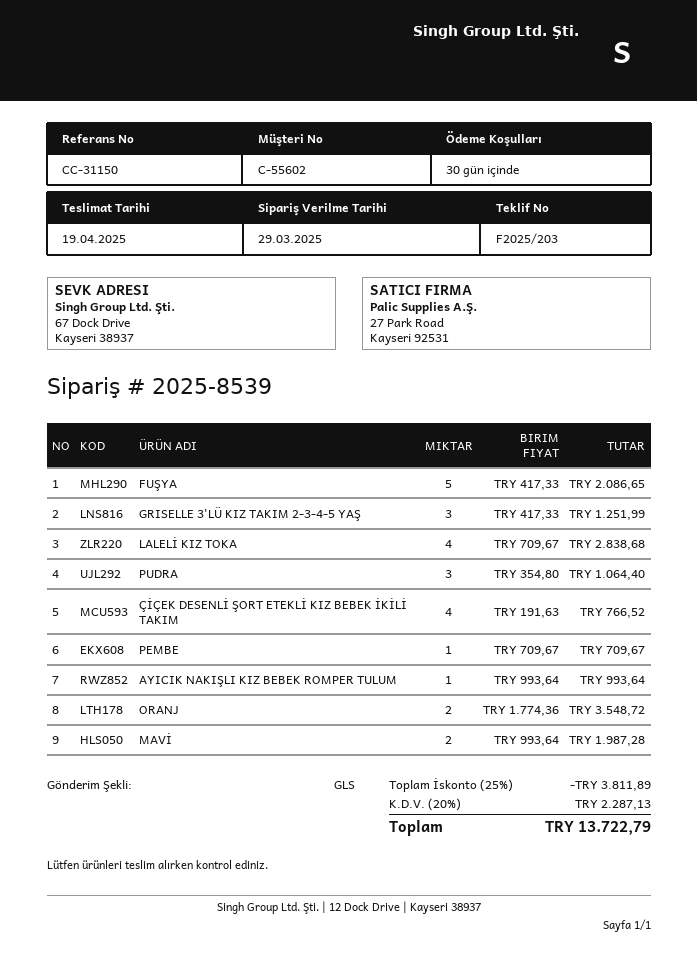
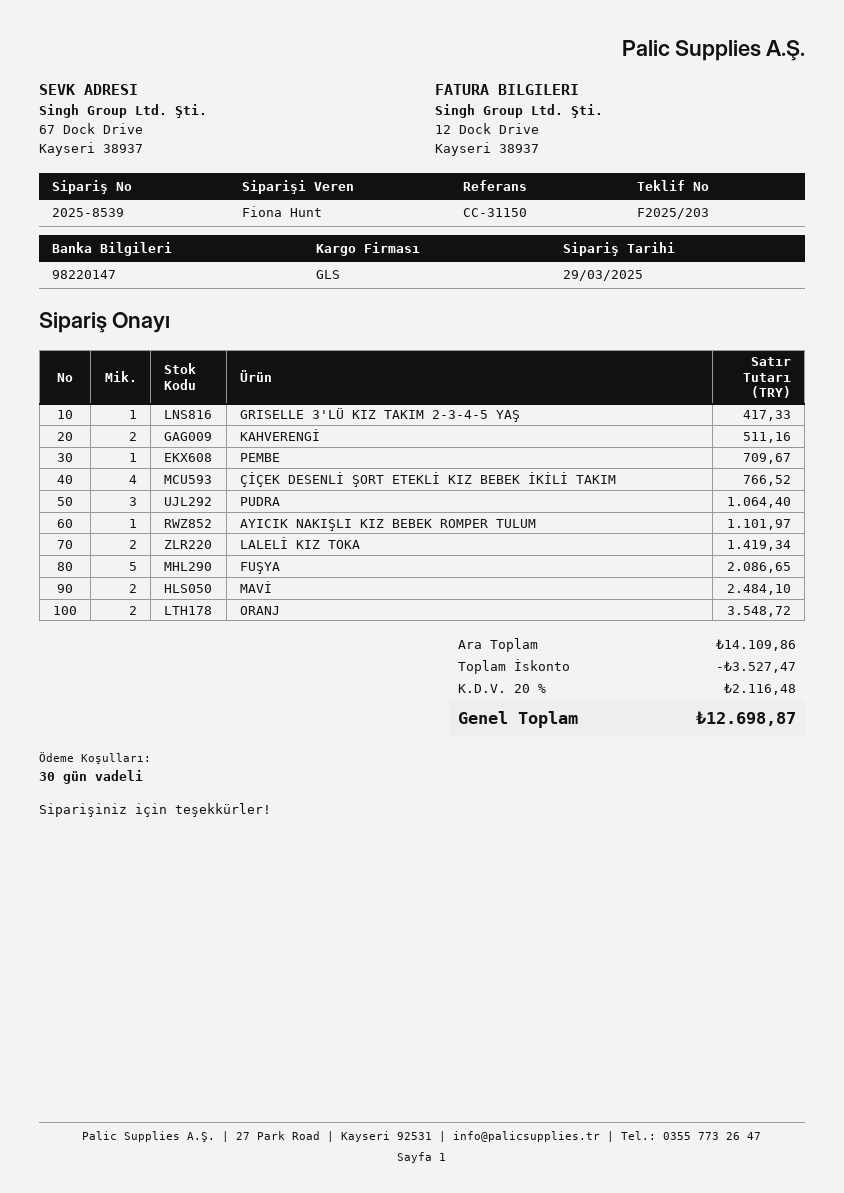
GRISELLE 3'LÜ KIZ TAKIM 2-3-4-5 YAŞ: 3 for 1251.99 -> 1 for 417.33
LALELİ KIZ TOKA: 4 for 2838.68 -> 2 for 1419.34
AYICIK NAKIŞLI KIZ BEBEK ROMPER TULUM: 1 for 993.64 -> 1 for 1101.97
MAVİ: 2 for 1987.28 -> 2 for 2484.10
KAHVERENGİ: none -> 2 for 511.16
discount: 3811.89 -> 3527.47
tax: 20% = 2287.13 -> 20% = 2116.48
total: 13722.79 -> 12698.87

